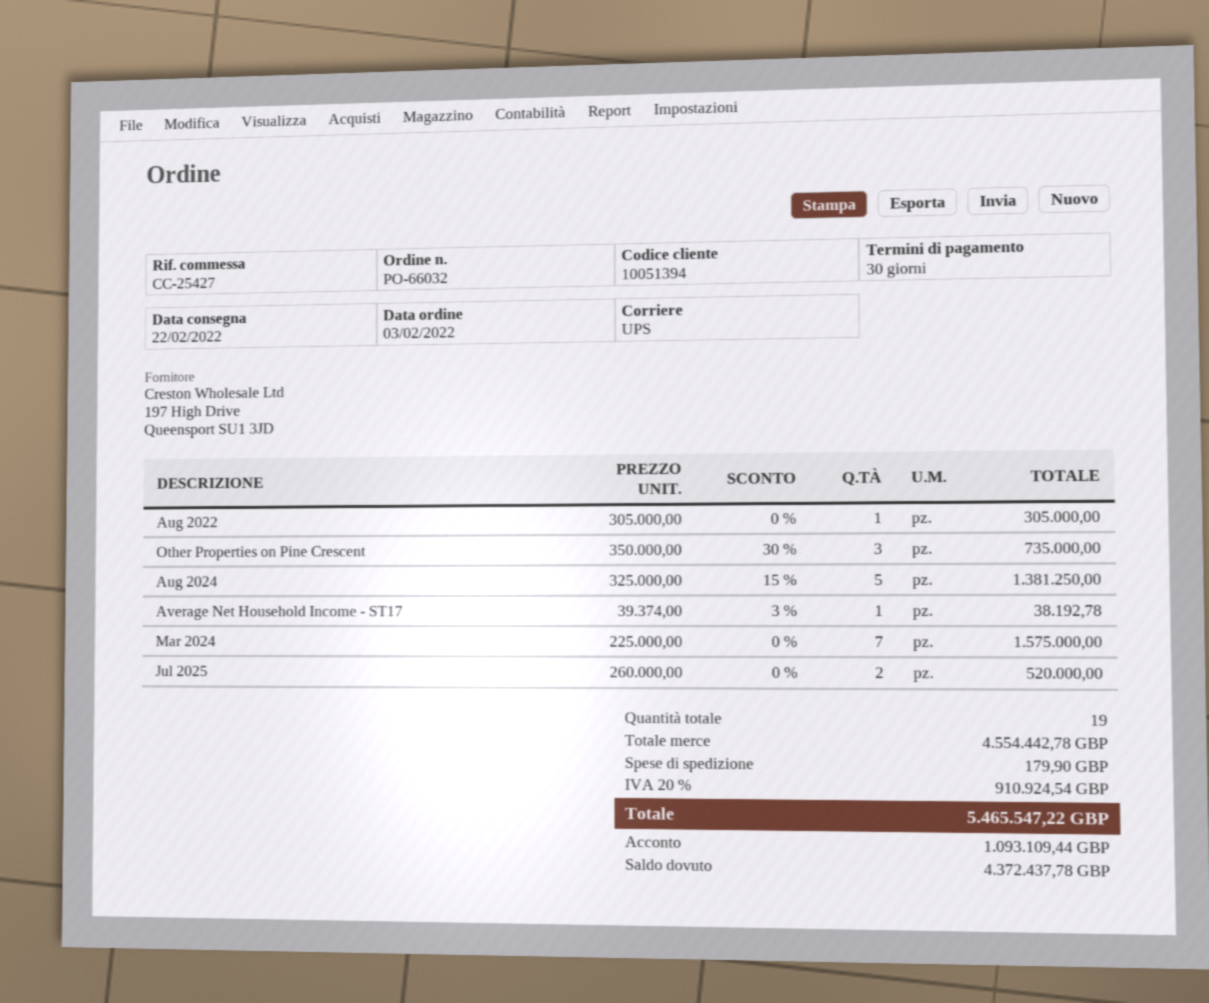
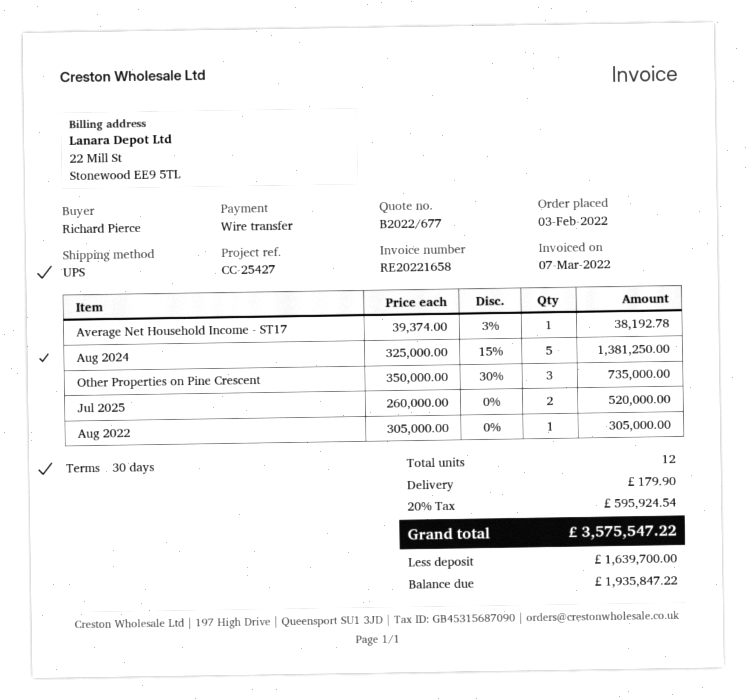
Mar 2024: 7 x 225000.00 = 1575000.00 -> none
total quantity: 19 -> 12
tax: 20% = 910924.54 -> 20% = 595924.54
total: 5465547.22 -> 3575547.22
deposit: 1093109.44 -> 1639700.00
balance: 4372437.78 -> 1935847.22

